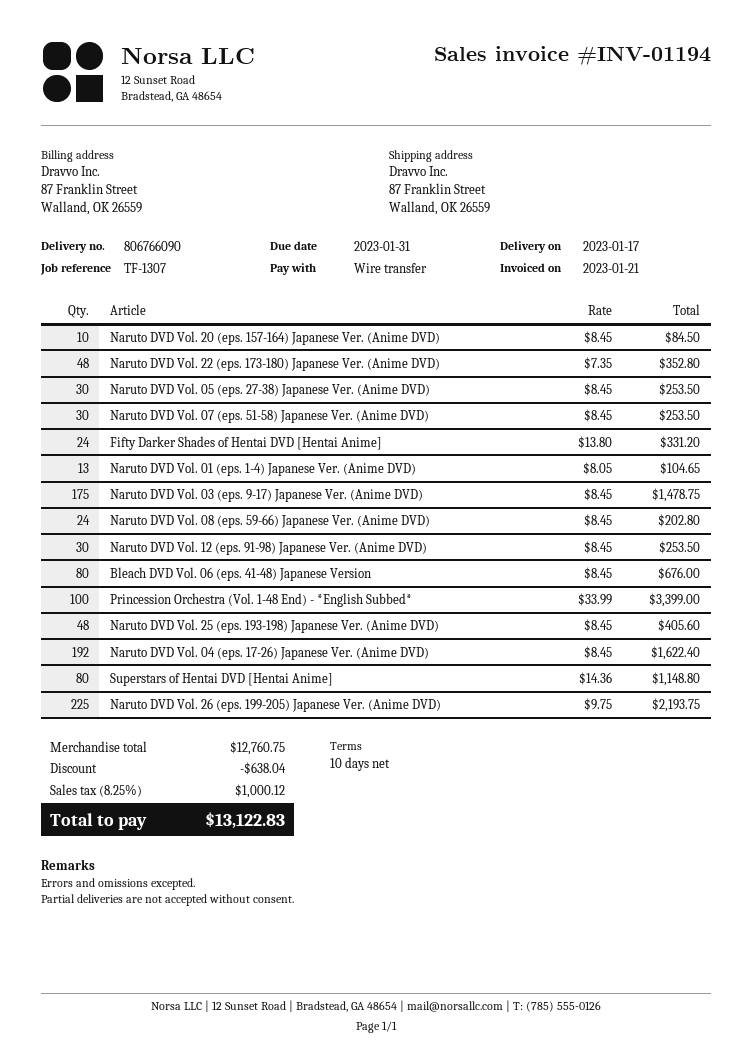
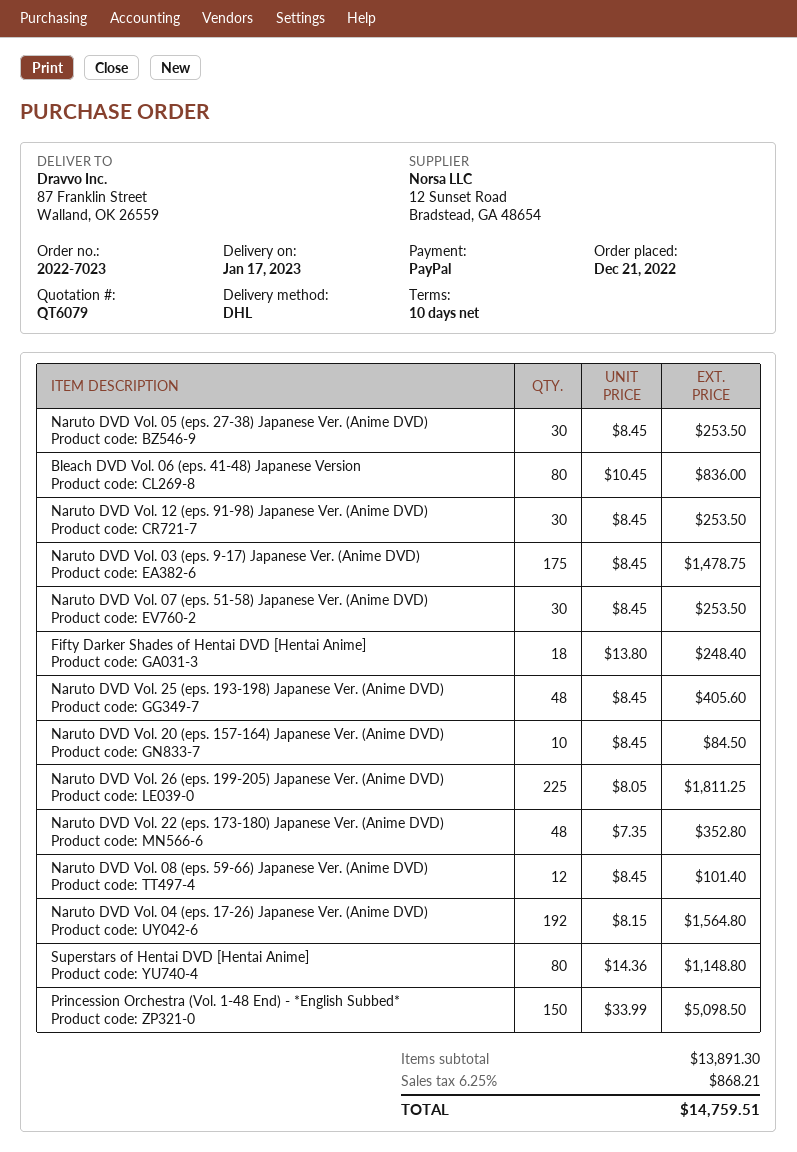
payment method: bank transfer -> PayPal
Fifty Darker Shades of Hentai DVD [Hentai Anime]: 24 x 13.80 = 331.20 -> 18 x 13.80 = 248.40
Naruto DVD Vol. 01 (eps. 1-4) Japanese Ver. (Anime DVD): 13 x 8.05 = 104.65 -> none
Naruto DVD Vol. 08 (eps. 59-66) Japanese Ver. (Anime DVD): 24 x 8.45 = 202.80 -> 12 x 8.45 = 101.40
Bleach DVD Vol. 06 (eps. 41-48) Japanese Version: 80 x 8.45 = 676.00 -> 80 x 10.45 = 836.00
Princession Orchestra (Vol. 1-48 End) - *English Subbed*: 100 x 33.99 = 3399.00 -> 150 x 33.99 = 5098.50
Naruto DVD Vol. 04 (eps. 17-26) Japanese Ver. (Anime DVD): 192 x 8.45 = 1622.40 -> 192 x 8.15 = 1564.80
Naruto DVD Vol. 26 (eps. 199-205) Japanese Ver. (Anime DVD): 225 x 9.75 = 2193.75 -> 225 x 8.05 = 1811.25
subtotal: 12760.75 -> 13891.30
discount: 638.04 -> none
tax: 8.25% = 1000.12 -> 6.25% = 868.21
total: 13122.83 -> 14759.51

